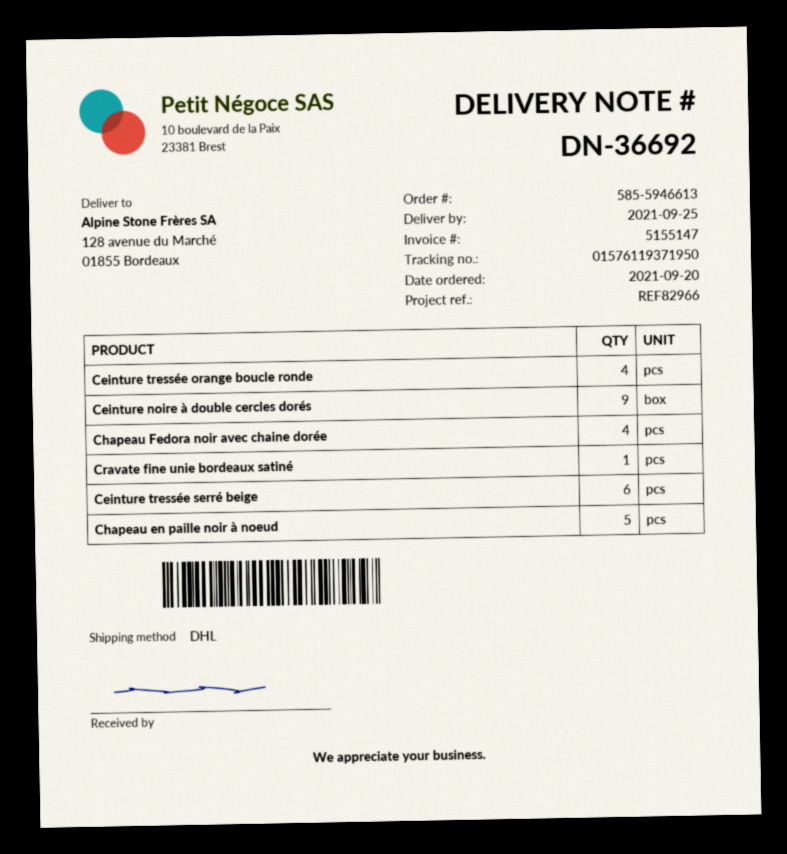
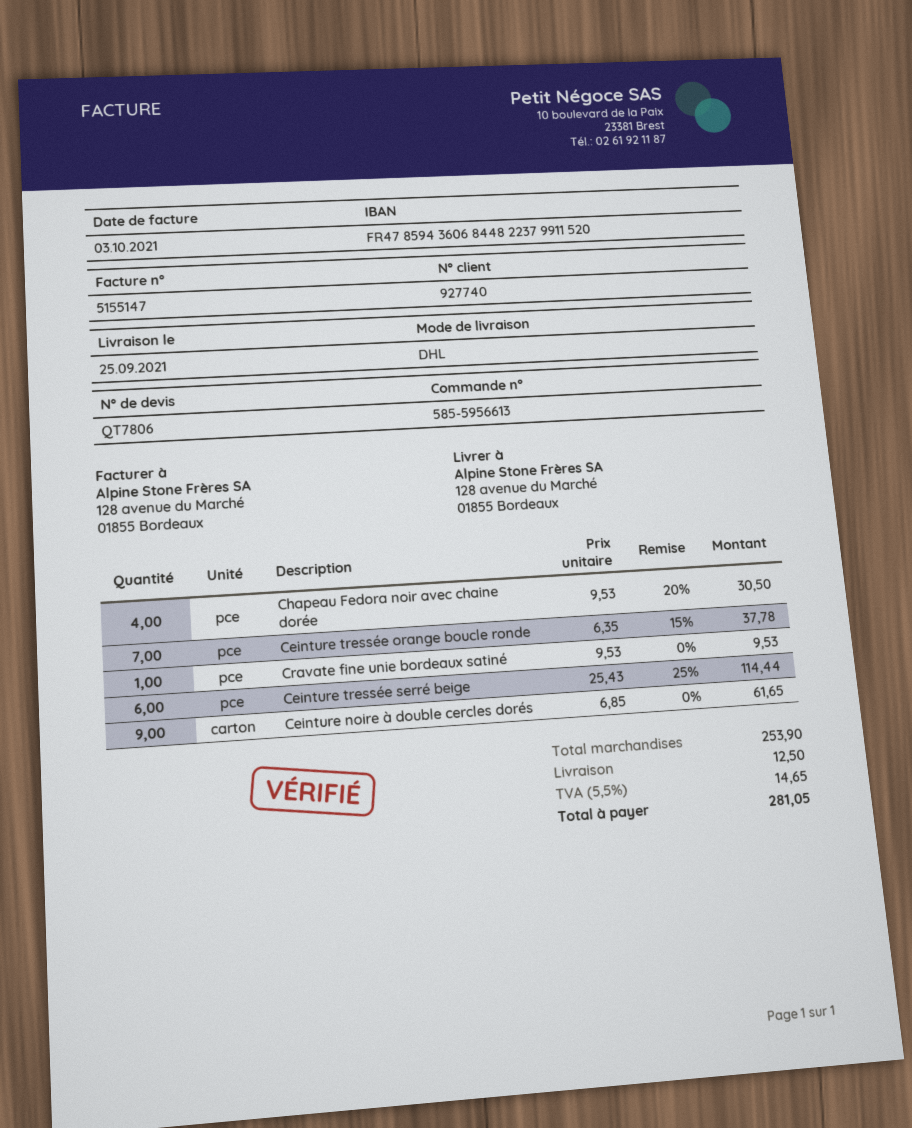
order number: 585-5946613 -> 585-5956613
Ceinture tressée orange boucle ronde: 4 -> 7
Chapeau en paille noir à noeud: 5 -> none

